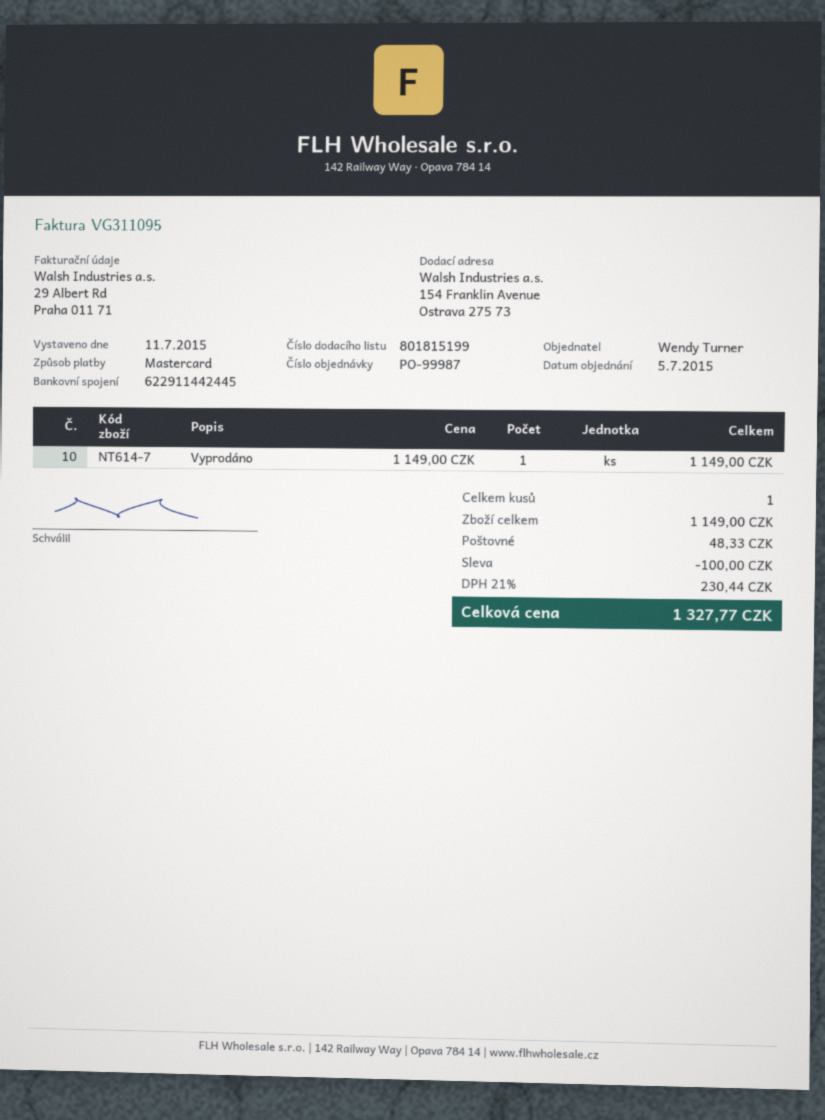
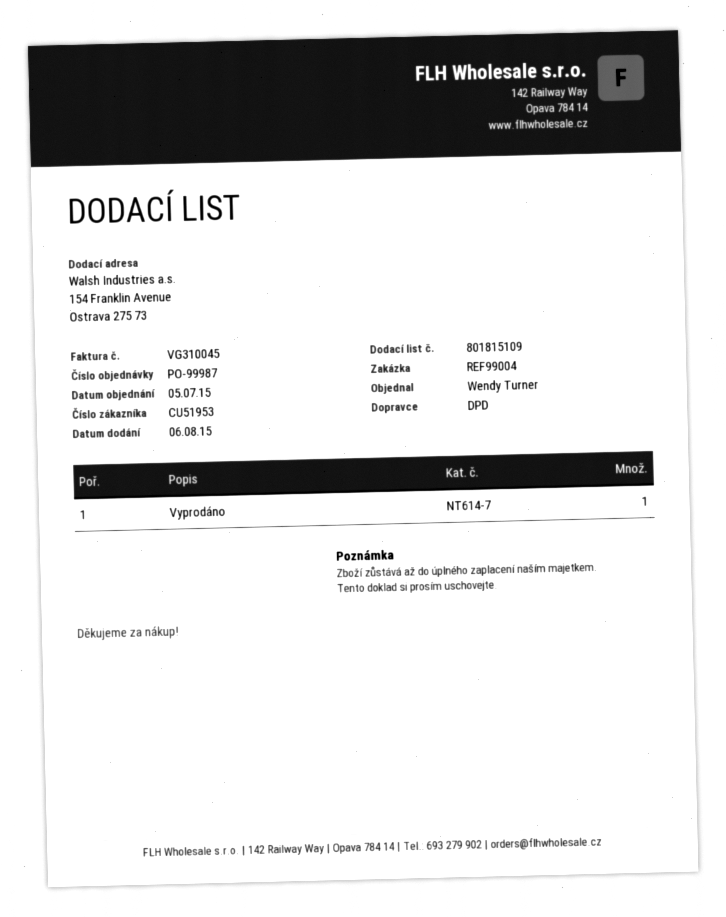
delivery note number: 801815199 -> 801815109
invoice number: VG311095 -> VG310045

